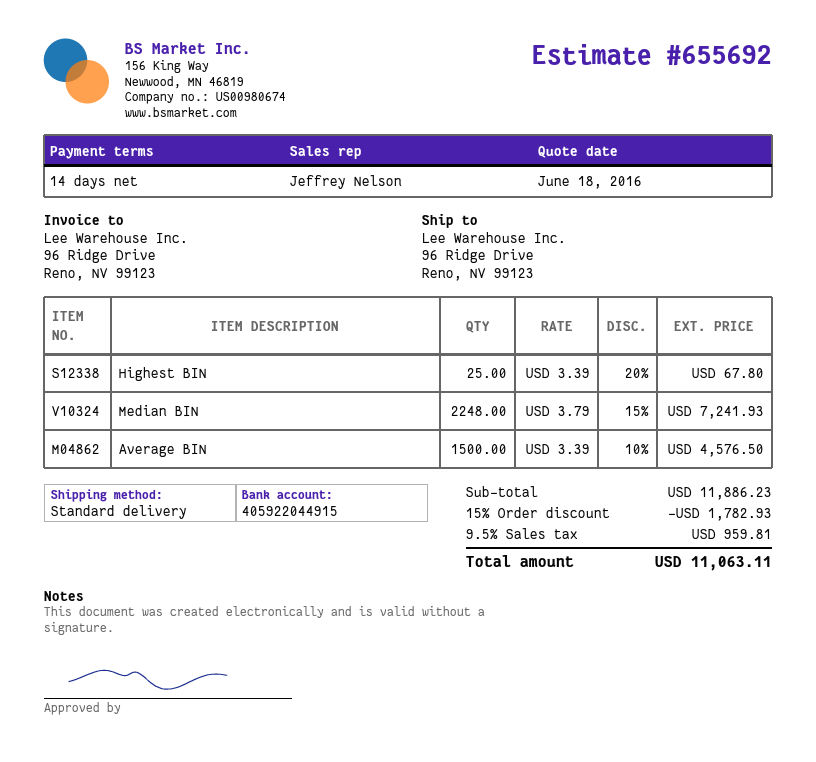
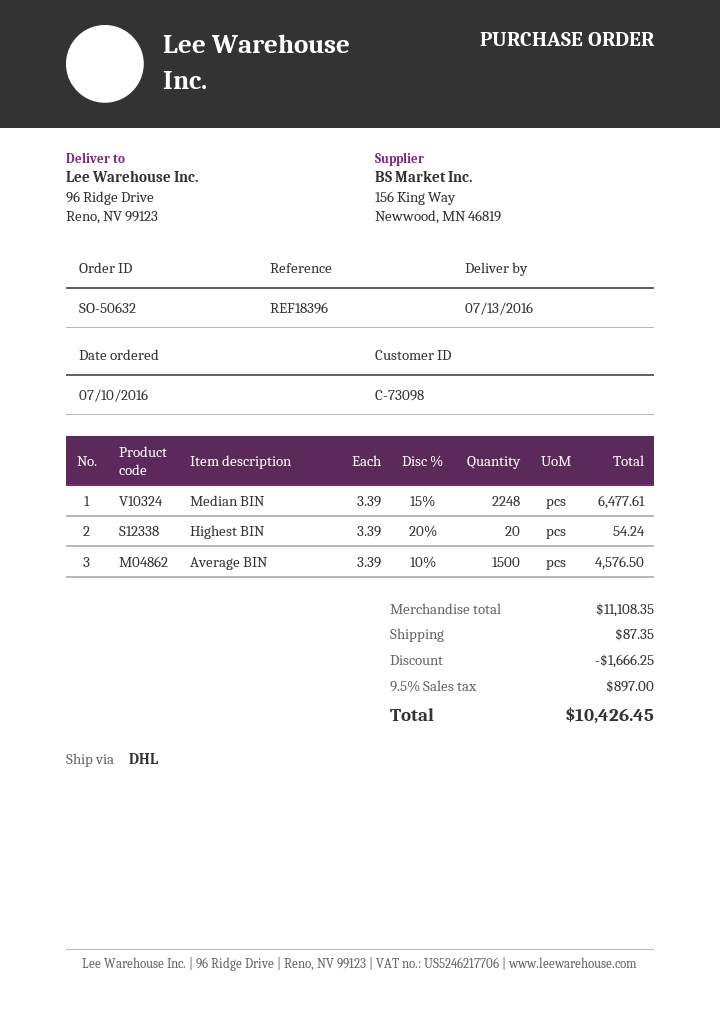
shipping method: standard -> DHL
Highest BIN: 25 x 3.39 - 20% = 67.80 -> 20 x 3.39 - 20% = 54.24
Median BIN: 2248 x 3.79 - 15% = 7241.93 -> 2248 x 3.39 - 15% = 6477.61
subtotal: 11886.23 -> 11108.35
discount: 1782.93 -> 1666.25
shipping: none -> 87.35
tax: 9.5% = 959.81 -> 9.5% = 897.00
total: 11063.11 -> 10426.45

